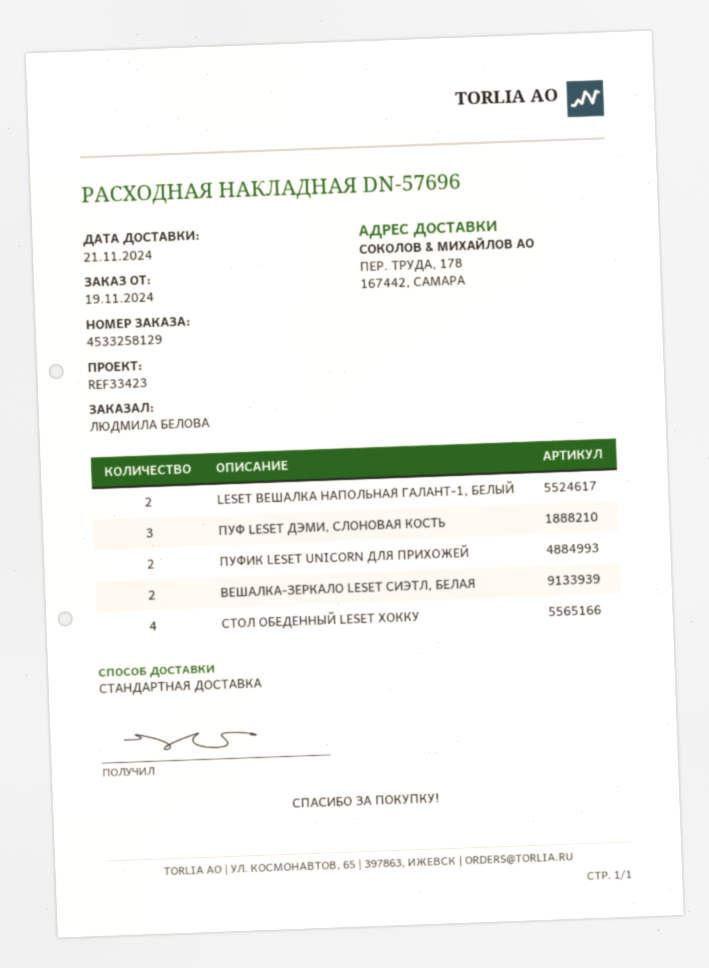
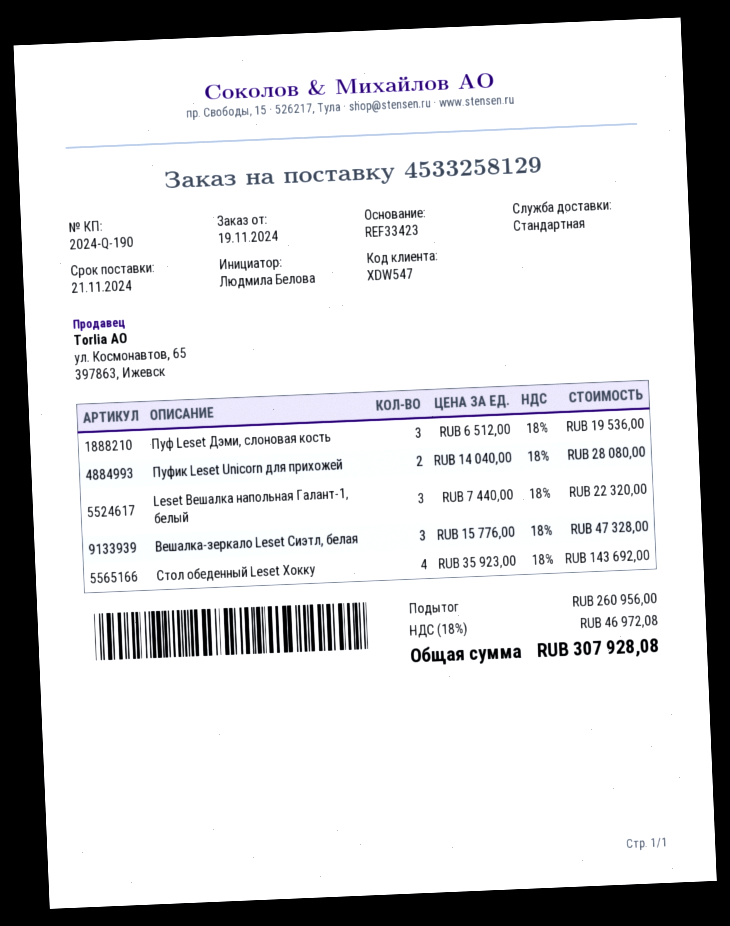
LESET ВЕШАЛКА НАПОЛЬНАЯ ГАЛАНТ-1, БЕЛЫЙ: 2 -> 3
ВЕШАЛКА-ЗЕРКАЛО LESET СИЭТЛ, БЕЛАЯ: 2 -> 3

